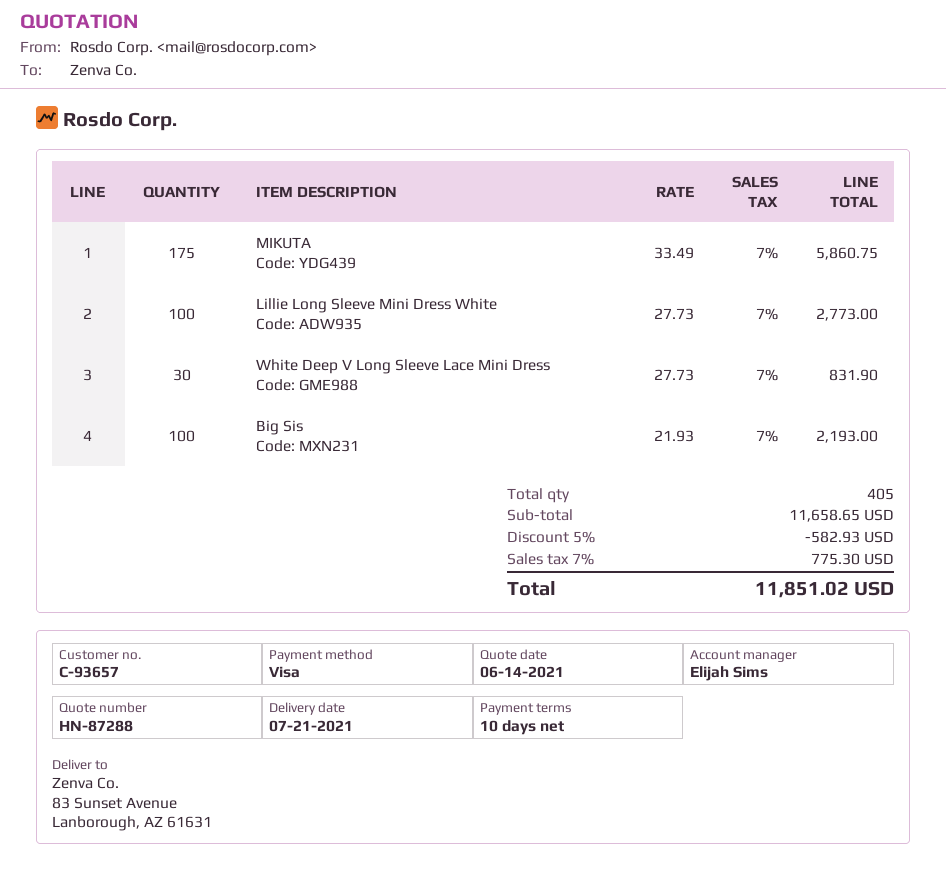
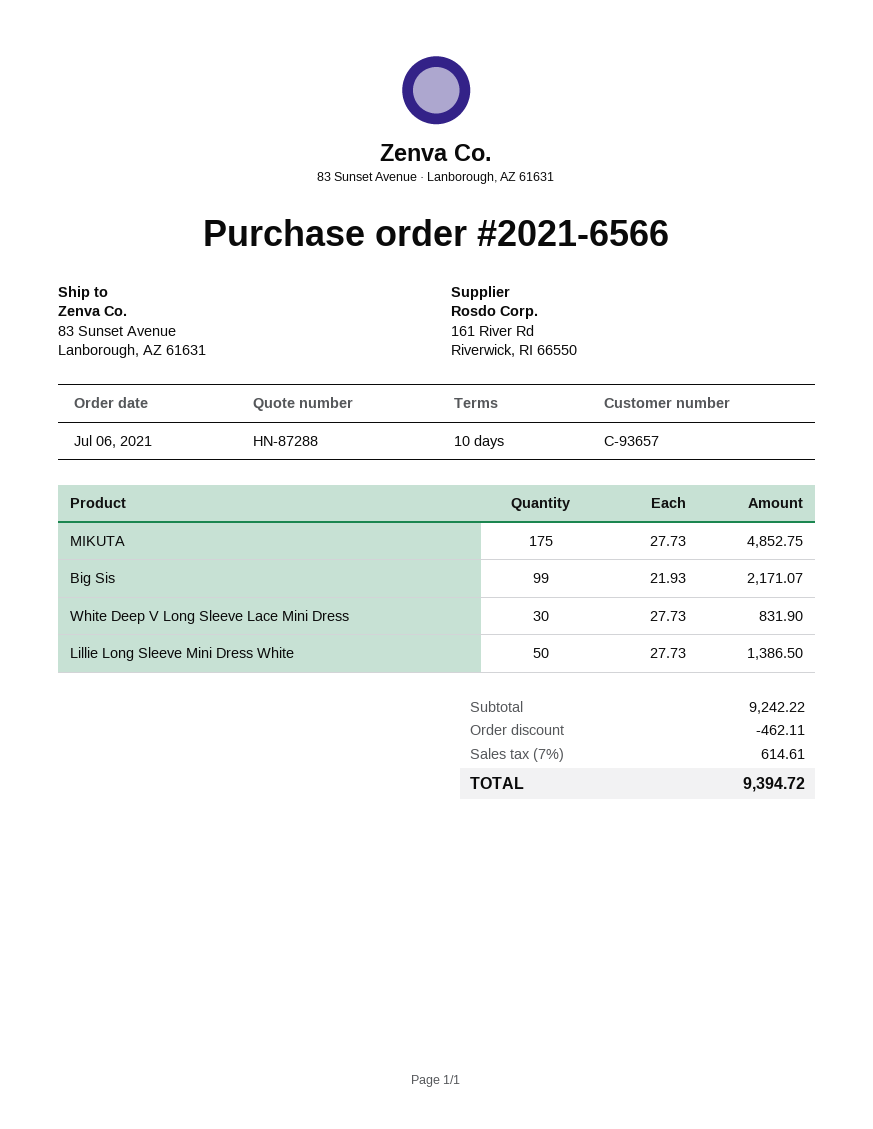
MIKUTA: 175 x 33.49 = 5860.75 -> 175 x 27.73 = 4852.75
Lillie Long Sleeve Mini Dress White: 100 x 27.73 = 2773.00 -> 50 x 27.73 = 1386.50
Big Sis: 100 x 21.93 = 2193.00 -> 99 x 21.93 = 2171.07
subtotal: 11658.65 -> 9242.22
discount: 582.93 -> 462.11
tax: 7% = 775.30 -> 7% = 614.61
total: 11851.02 -> 9394.72

